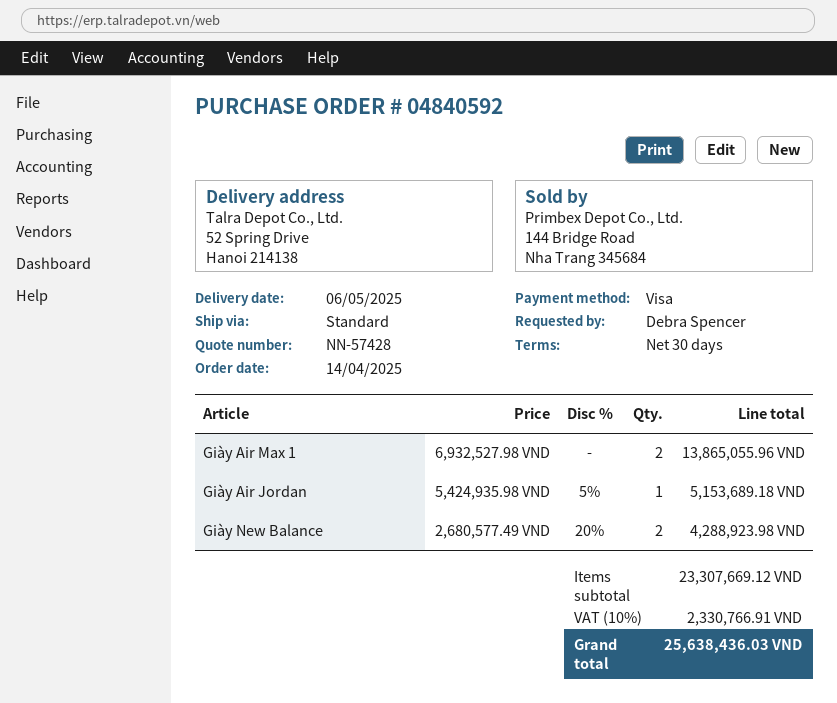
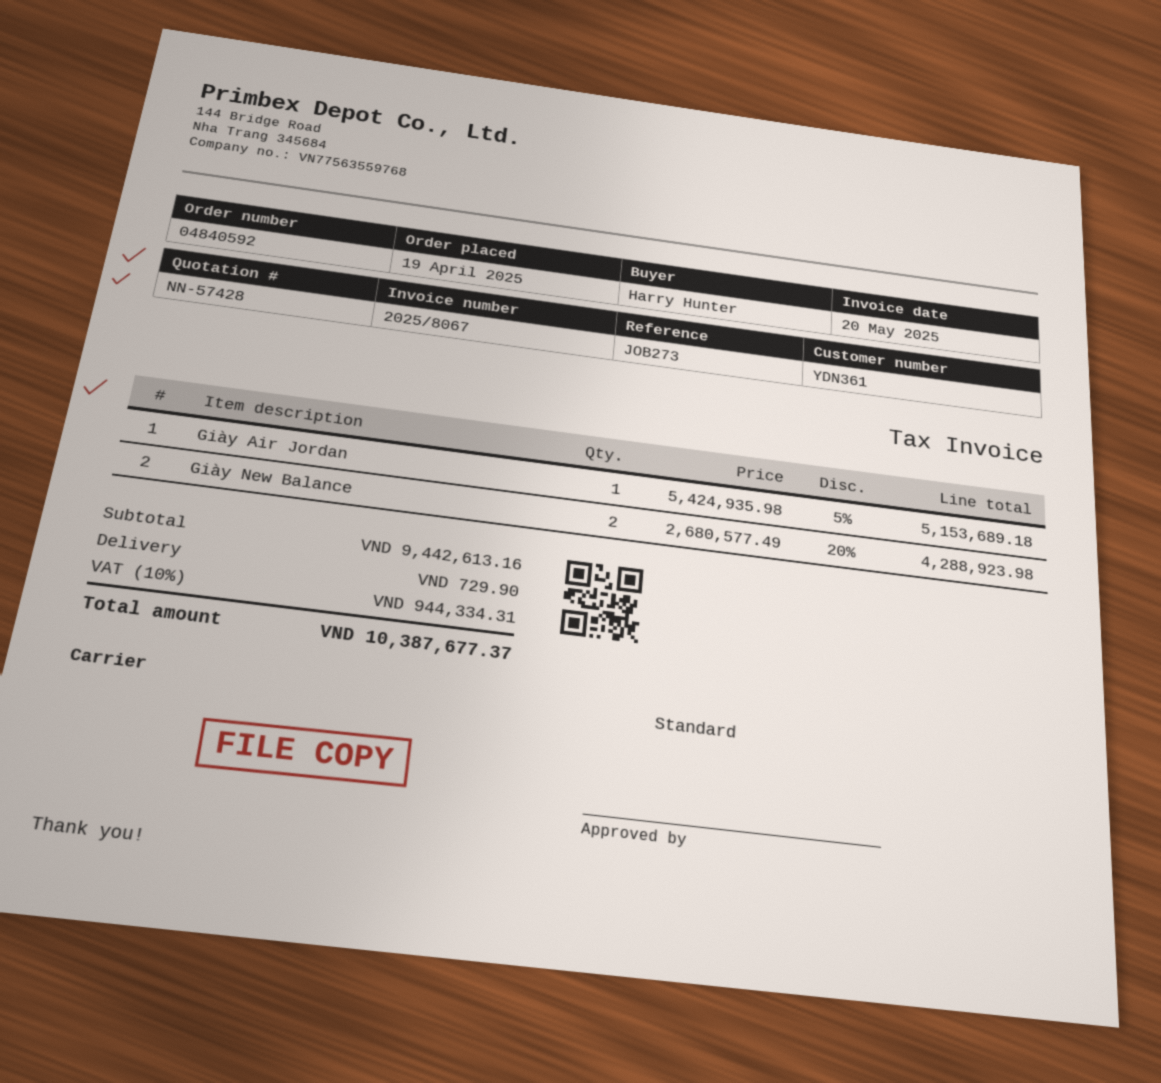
order date: 2025-04-14 -> 2025-04-19
ordered by: Debra Spencer -> Harry Hunter
Giày Air Max 1: 2 x 6932527.98 = 13865055.96 -> none
subtotal: 23307669.12 -> 9442613.16
shipping: none -> 729.90
tax: 10% = 2330766.91 -> 10% = 944334.31
total: 25638436.03 -> 10387677.37

